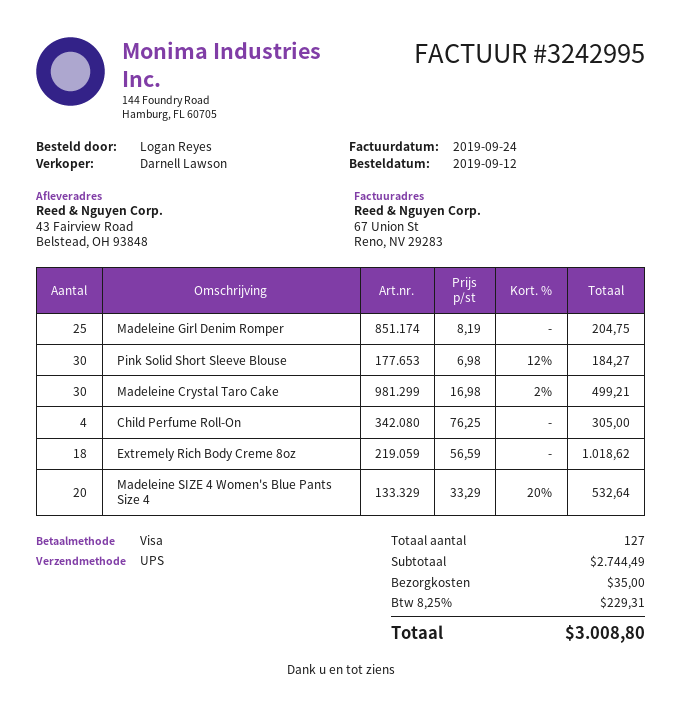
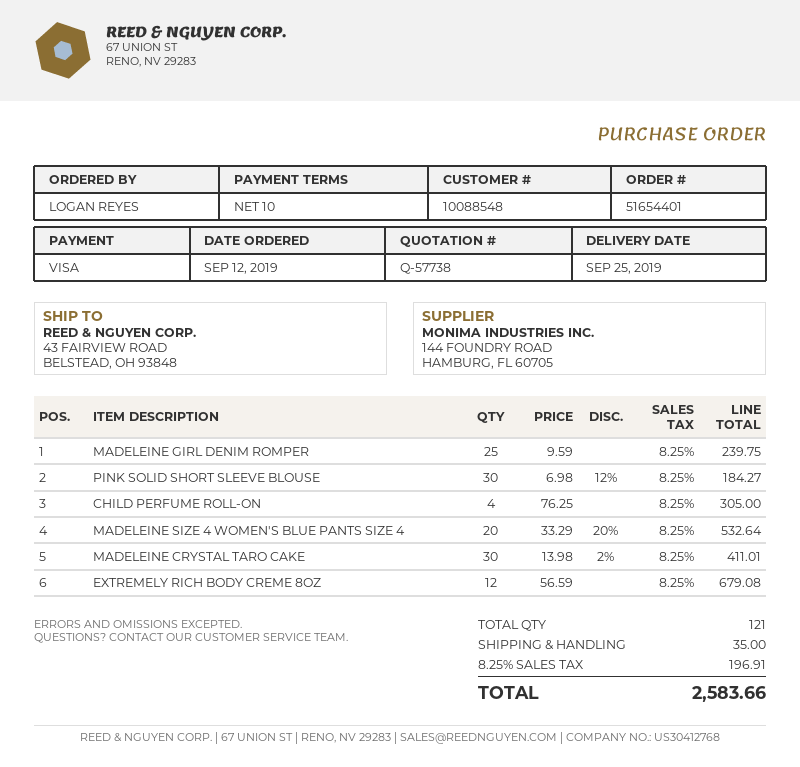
Madeleine Girl Denim Romper: 25 x 8.19 = 204.75 -> 25 x 9.59 = 239.75
Madeleine Crystal Taro Cake: 30 x 16.98 - 2% = 499.21 -> 30 x 13.98 - 2% = 411.01
Extremely Rich Body Creme 8oz: 18 x 56.59 = 1018.62 -> 12 x 56.59 = 679.08
total quantity: 127 -> 121
tax: 8.25% = 229.31 -> 8.25% = 196.91
total: 3008.80 -> 2583.66

